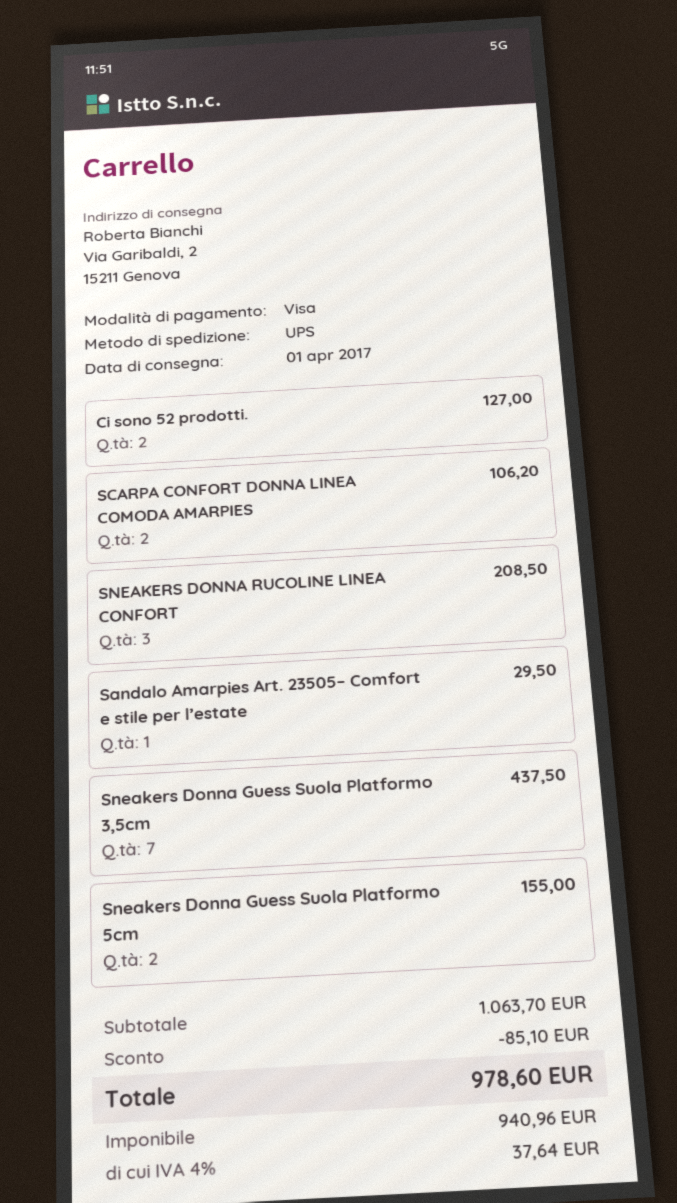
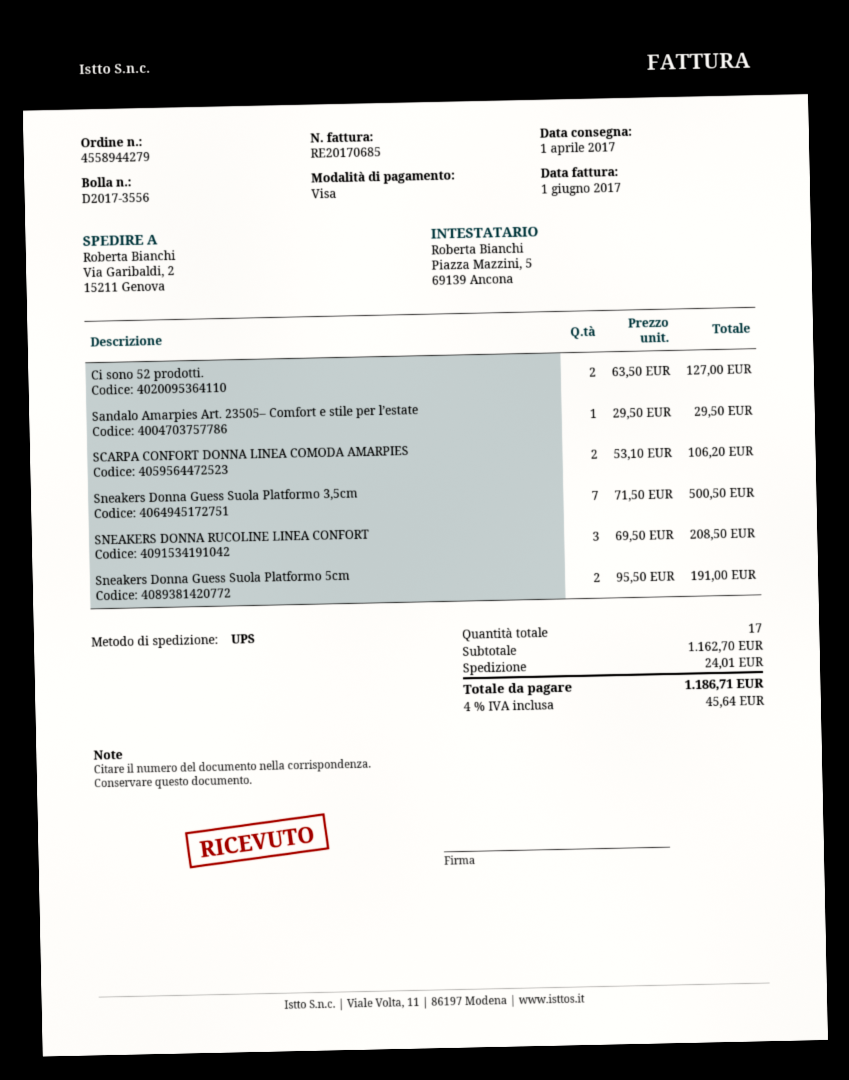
Sneakers Donna Guess Suola Platformo 3,5cm: 7 for 437.50 -> 7 for 500.50
Sneakers Donna Guess Suola Platformo 5cm: 2 for 155.00 -> 2 for 191.00
subtotal: 1063.70 -> 1162.70
discount: 85.10 -> none
shipping: none -> 24.01
tax: 4% = 37.64 -> 4% = 45.64
total: 978.60 -> 1186.71

